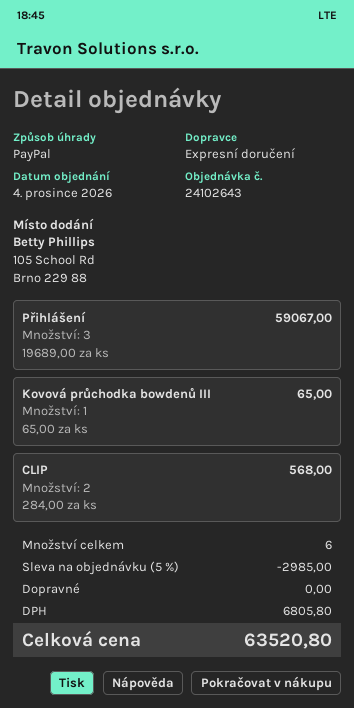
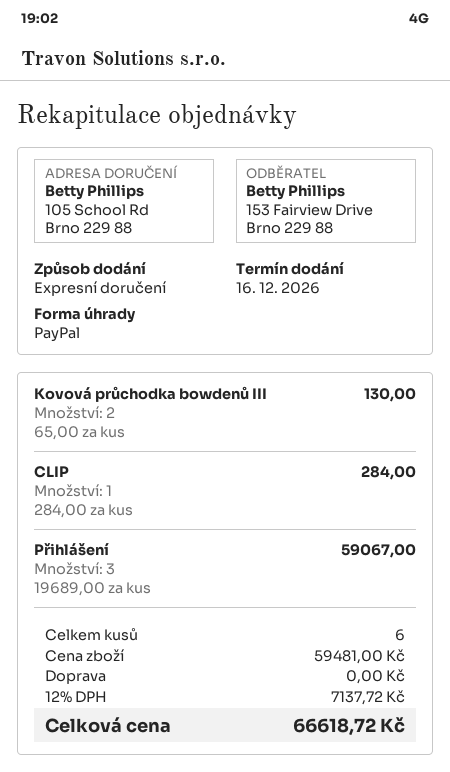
Kovová průchodka bowdenů III: 1 x 65.00 = 65.00 -> 2 x 65.00 = 130.00
CLIP: 2 x 284.00 = 568.00 -> 1 x 284.00 = 284.00
discount: 5% = 2985.00 -> none
tax: 6805.80 -> 7137.72
total: 63520.80 -> 66618.72

